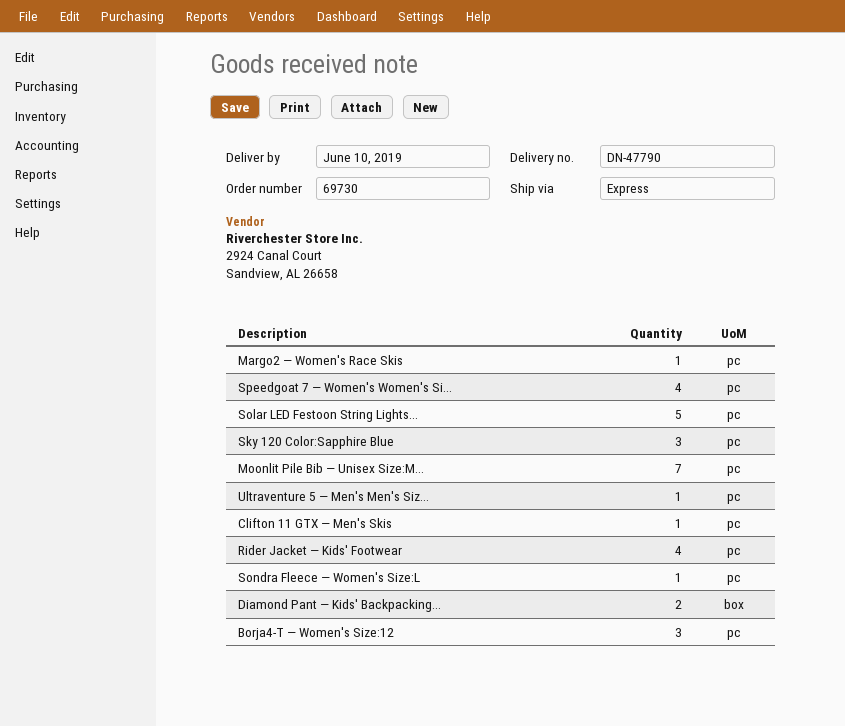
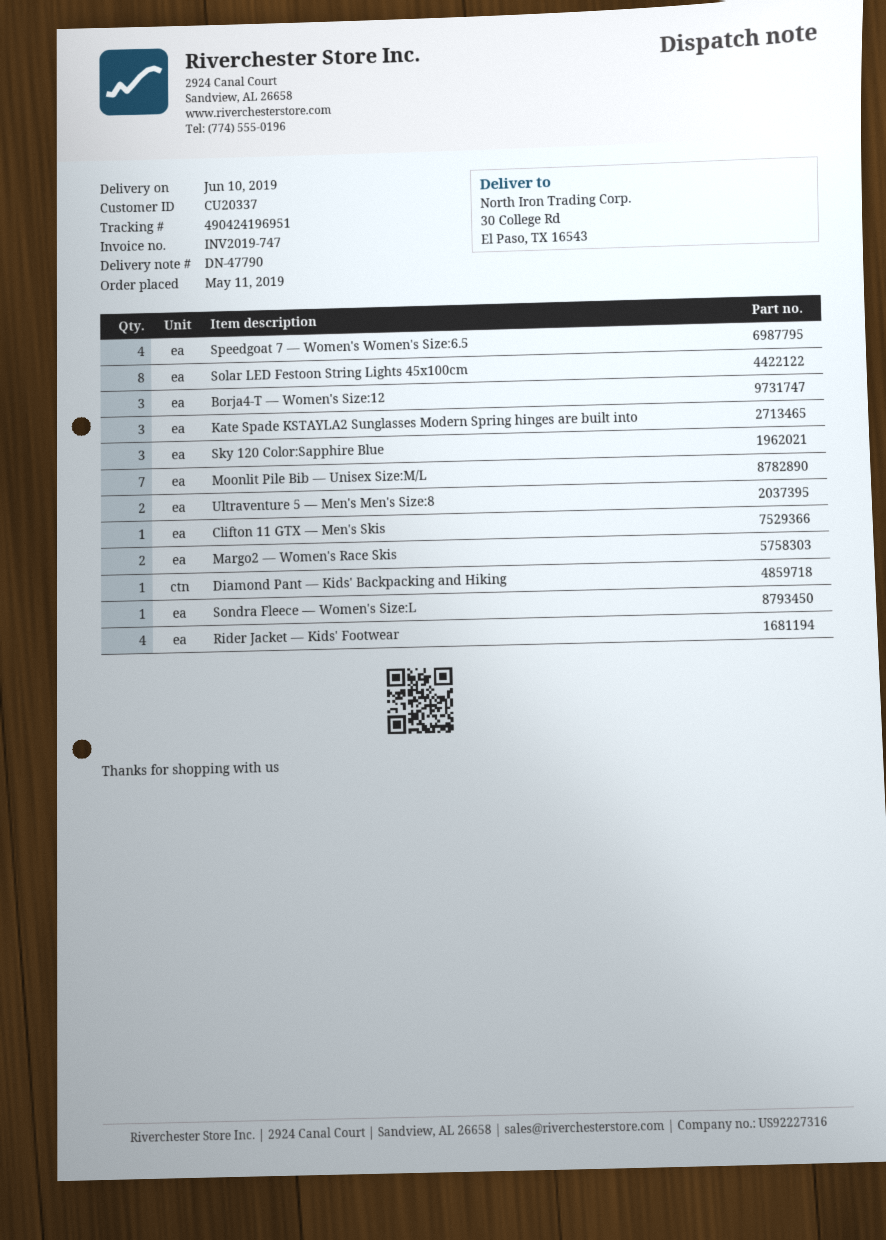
Margo2 — Women's Race Skis: 1 -> 2
Solar LED Festoon String Lights...: 5 -> 8
Ultraventure 5 — Men's Men's Siz...: 1 -> 2
Diamond Pant — Kids' Backpacking...: 2 -> 1
Kate Spade KSTAYLA2 Sunglasses Modern Spring hinges are built into: none -> 3

